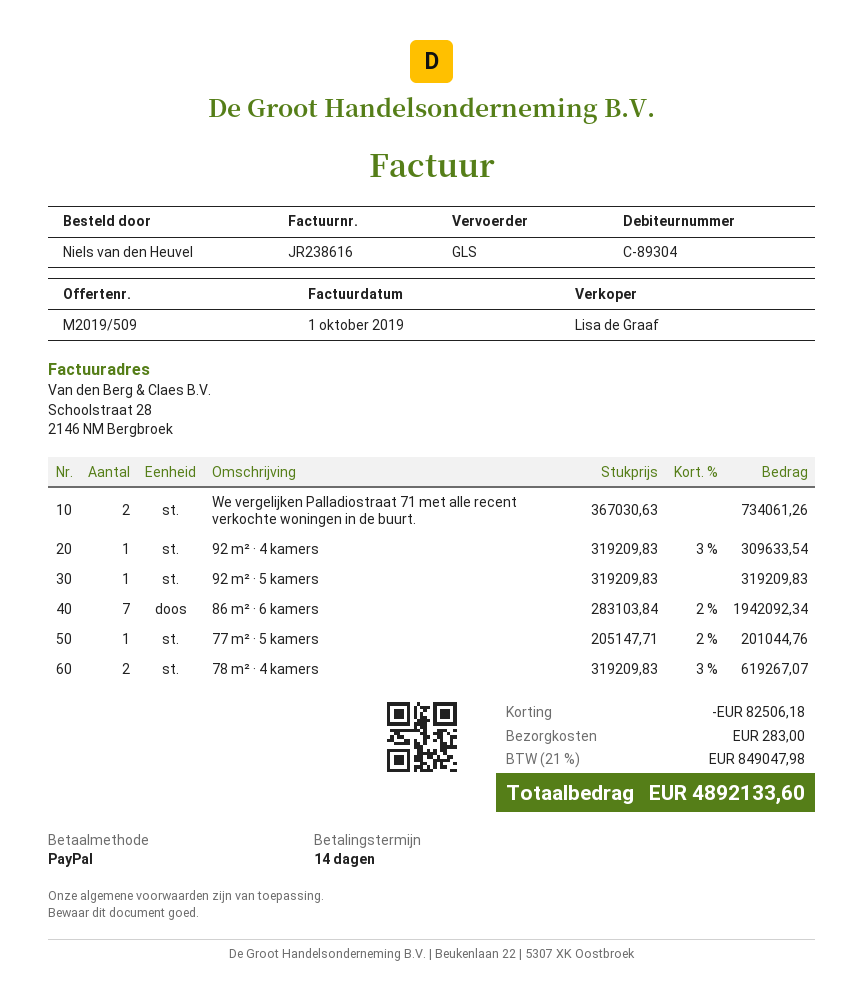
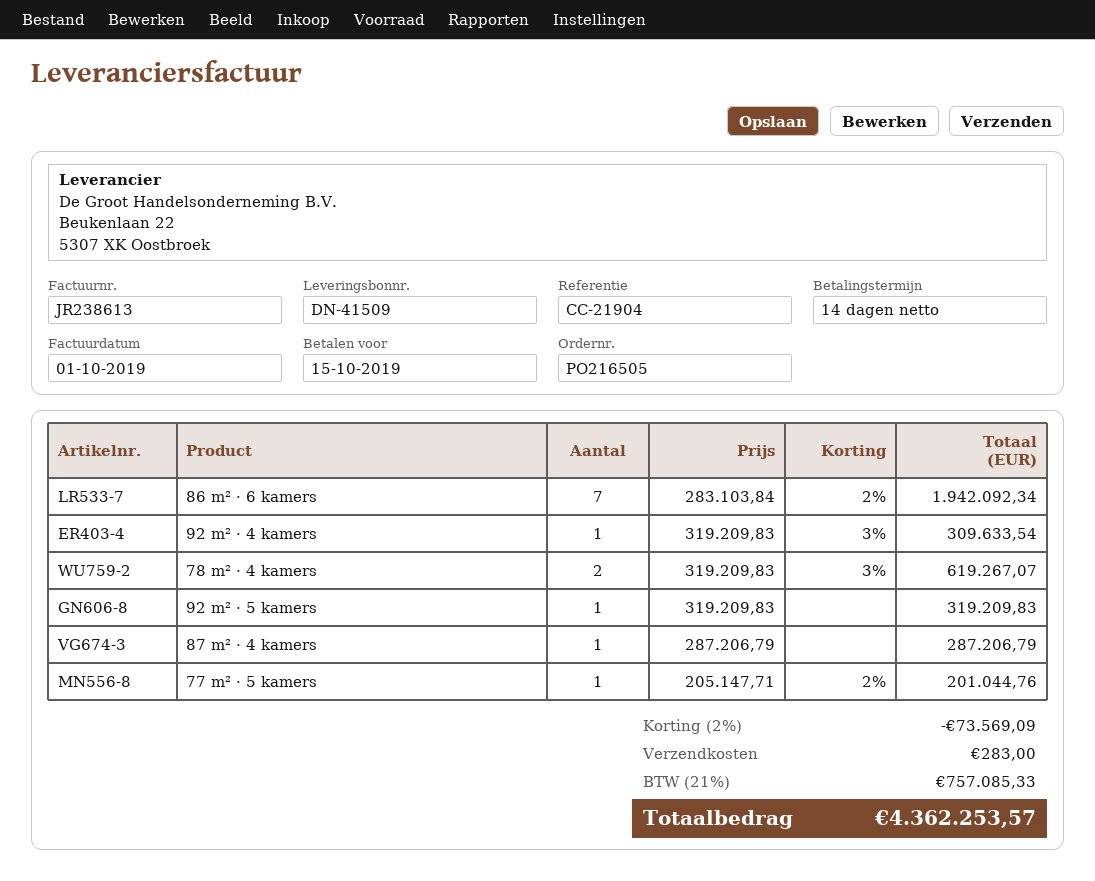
invoice number: JR238616 -> JR238613
We vergelijken Palladiostraat 71 met alle recent verkochte woningen in de buurt.: 2 x 367030.63 = 734061.26 -> none
87 m² · 4 kamers: none -> 1 x 287206.79 = 287206.79
discount: 82506.18 -> 73569.09
tax: 21% = 849047.98 -> 21% = 757085.33
total: 4892133.60 -> 4362253.57

